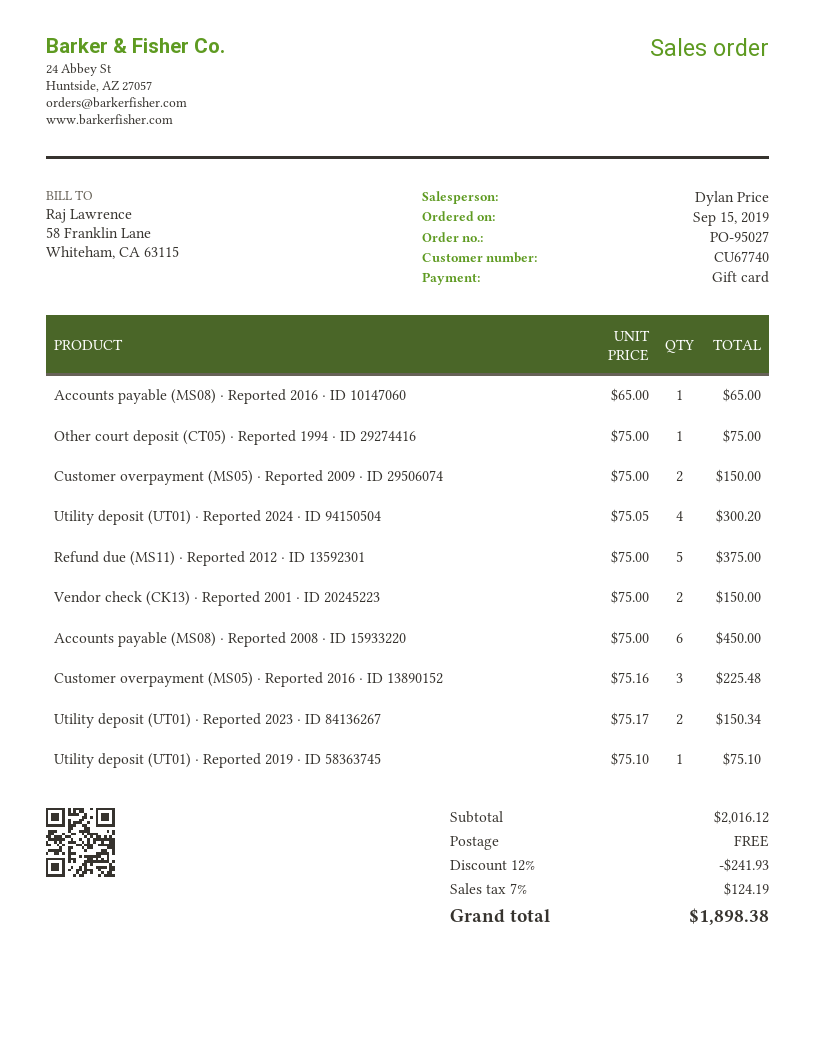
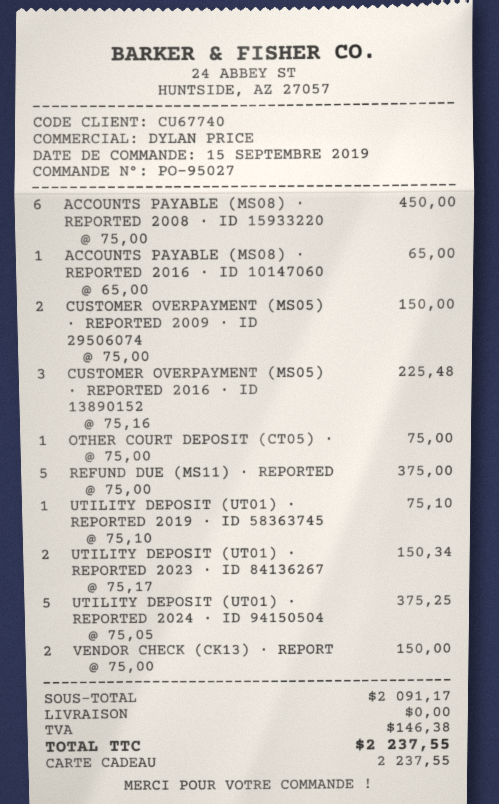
Utility deposit (UT01) · Reported 2024 · ID 94150504: 4 x 75.05 = 300.20 -> 5 x 75.05 = 375.25
subtotal: 2016.12 -> 2091.17
discount: 12% = 241.93 -> none
tax: 124.19 -> 146.38
total: 1898.38 -> 2237.55

